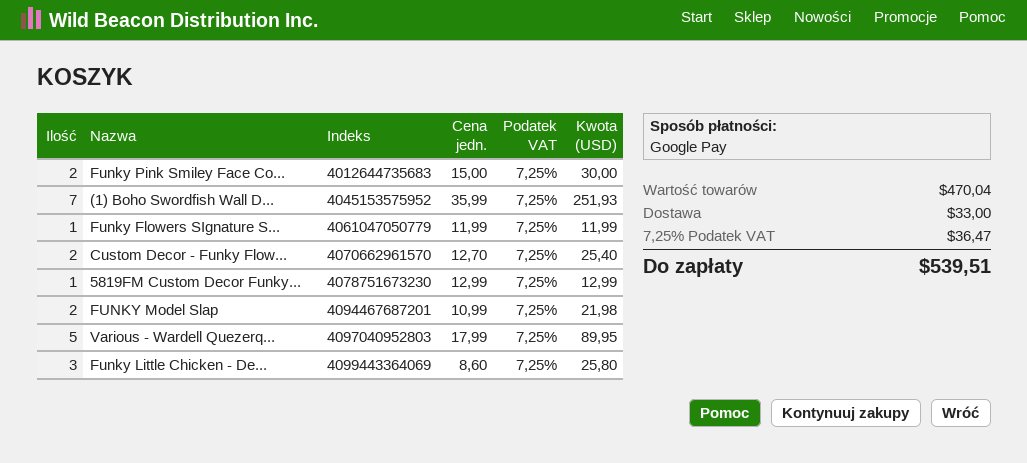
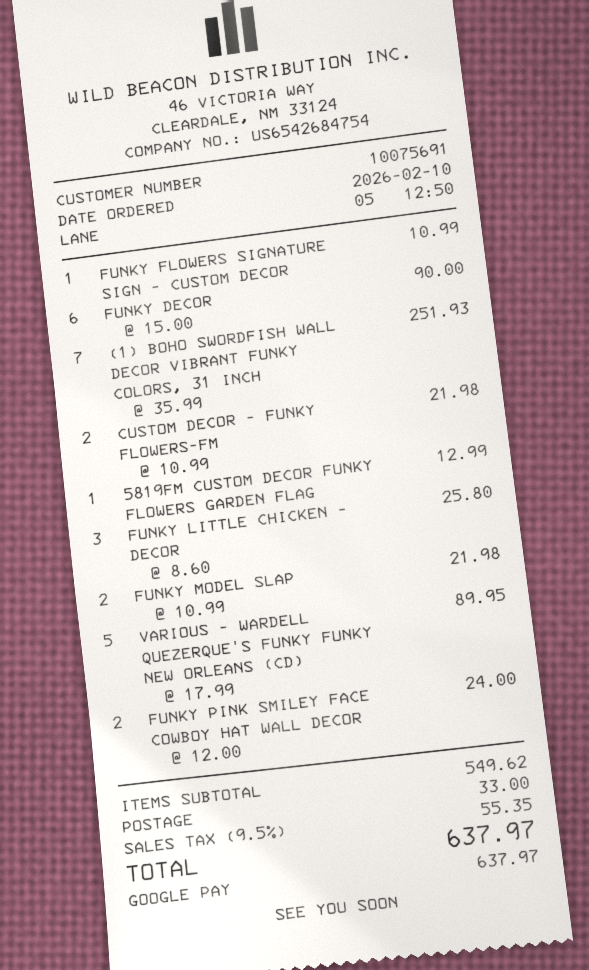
Funky Pink Smiley Face Co...: 2 x 15.00 = 30.00 -> 2 x 12.00 = 24.00
Funky Flowers SIgnature S...: 1 x 11.99 = 11.99 -> 1 x 10.99 = 10.99
Custom Decor - Funky Flow...: 2 x 12.70 = 25.40 -> 2 x 10.99 = 21.98
FUNKY DECOR: none -> 6 x 15.00 = 90.00
subtotal: 470.04 -> 549.62
tax: 7.25% = 36.47 -> 9.5% = 55.35
total: 539.51 -> 637.97

